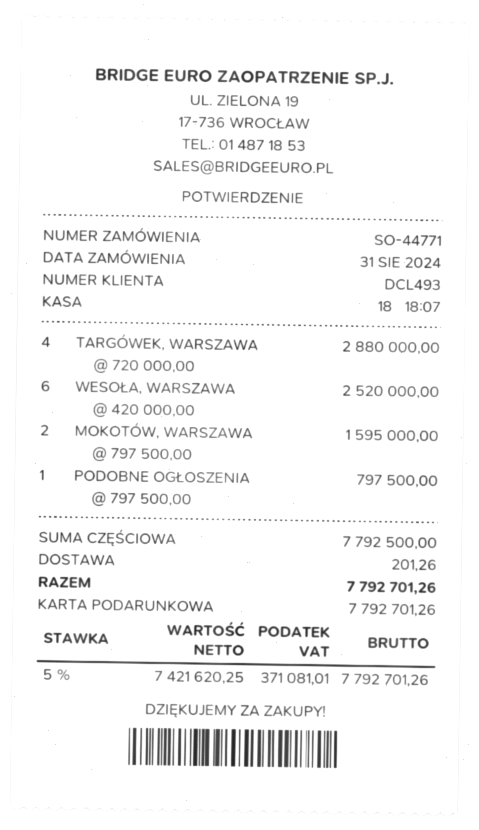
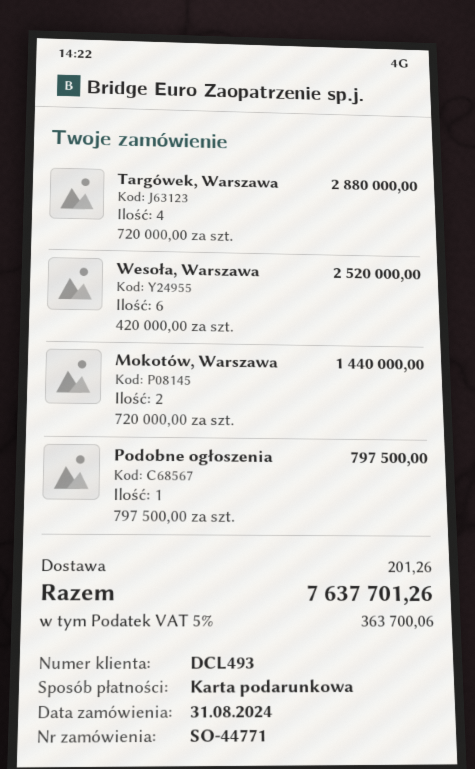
MOKOTÓW, WARSZAWA: 2 x 797500.00 = 1595000.00 -> 2 x 720000.00 = 1440000.00
tax: 5% = 371081.01 -> 5% = 363700.06
total: 7792701.26 -> 7637701.26

